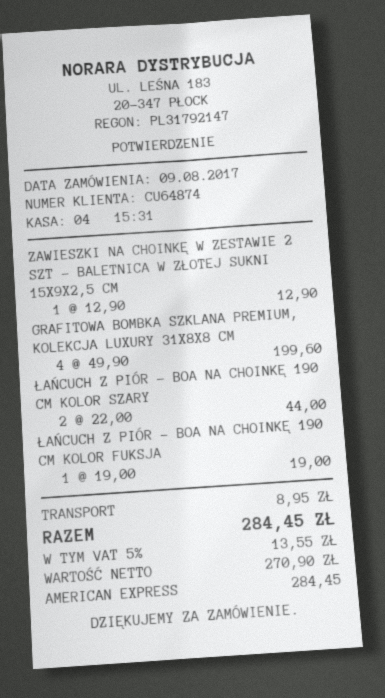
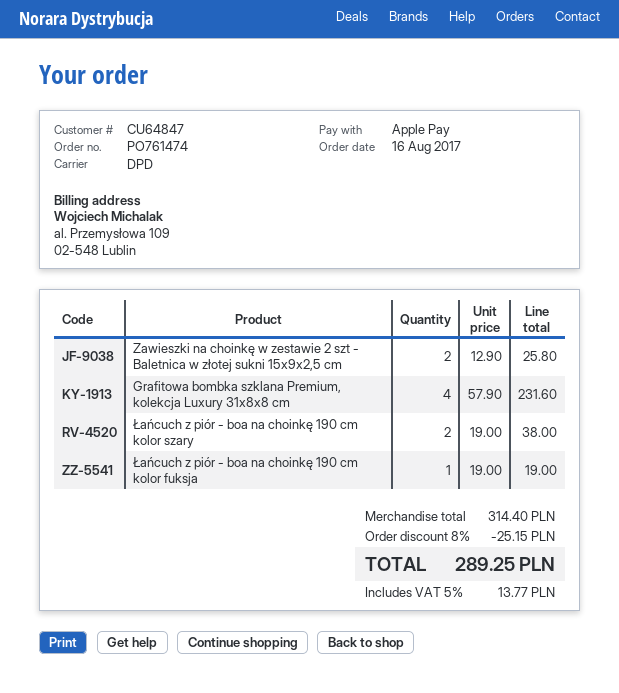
order date: 2017-08-09 -> 2017-08-16
customer number: CU64874 -> CU64847
payment method: American Express -> Apple Pay
ZAWIESZKI NA CHOINKĘ W ZESTAWIE 2 SZT - BALETNICA W ZŁOTEJ SUKNI 15X9X2,5 CM: 1 x 12.90 = 12.90 -> 2 x 12.90 = 25.80
GRAFITOWA BOMBKA SZKLANA PREMIUM, KOLEKCJA LUXURY 31X8X8 CM: 4 x 49.90 = 199.60 -> 4 x 57.90 = 231.60
ŁAŃCUCH Z PIÓR - BOA NA CHOINKĘ 190 CM KOLOR SZARY: 2 x 22.00 = 44.00 -> 2 x 19.00 = 38.00
discount: none -> 8% = 25.15
shipping: 8.95 -> none
tax: 5% = 13.55 -> 5% = 13.77
total: 284.45 -> 289.25

